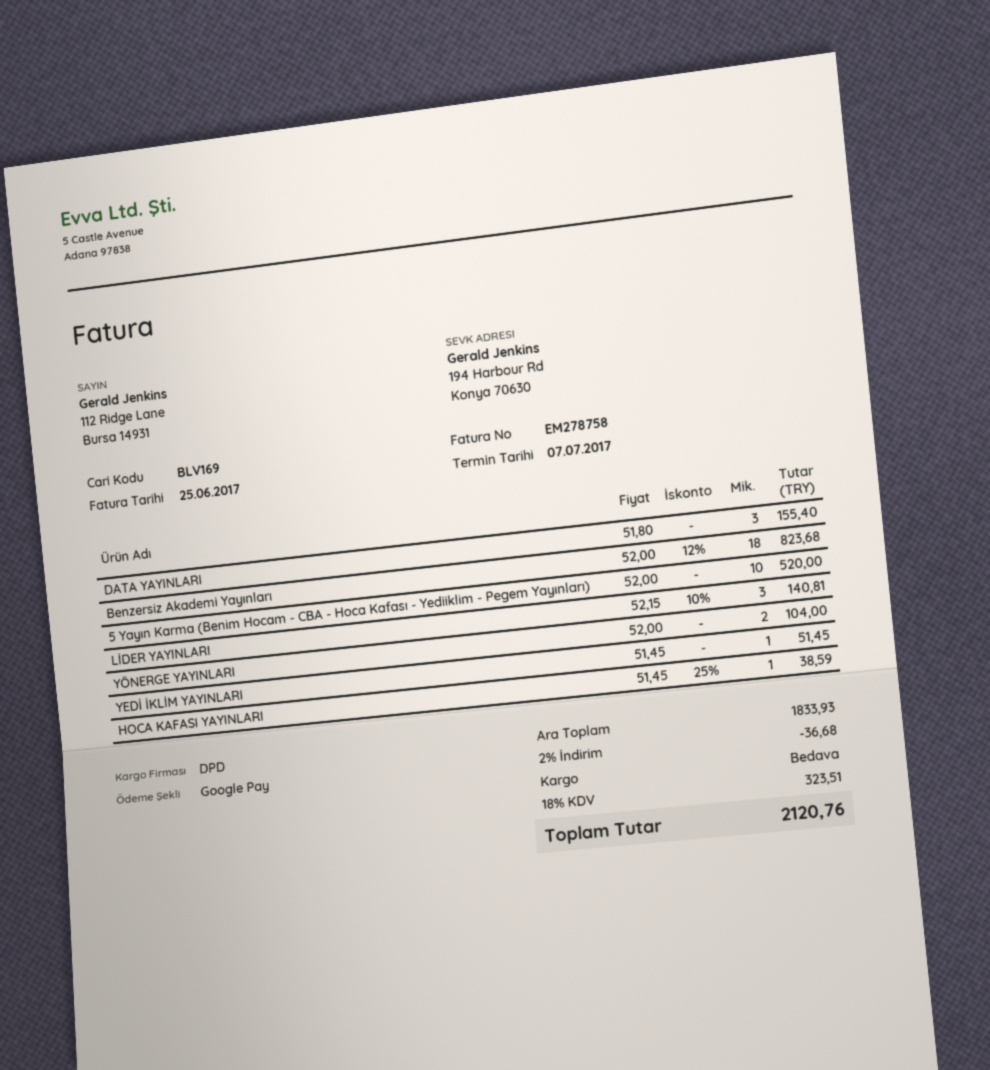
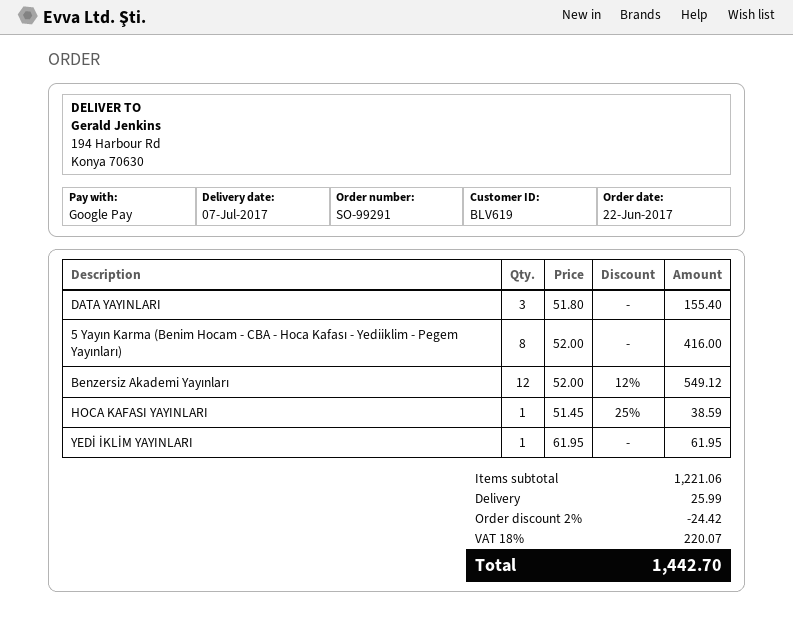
customer number: BLV169 -> BLV619
Benzersiz Akademi Yayınları: 18 x 52.00 - 12% = 823.68 -> 12 x 52.00 - 12% = 549.12
5 Yayın Karma (Benim Hocam - CBA - Hoca Kafası - Yediiklim - Pegem Yayınları): 10 x 52.00 = 520.00 -> 8 x 52.00 = 416.00
LİDER YAYINLARI: 3 x 52.15 - 10% = 140.81 -> none
YÖNERGE YAYINLARI: 2 x 52.00 = 104.00 -> none
YEDİ İKLİM YAYINLARI: 1 x 51.45 = 51.45 -> 1 x 61.95 = 61.95
subtotal: 1833.93 -> 1221.06
discount: 2% = 36.68 -> 2% = 24.42
shipping: 0.00 -> 25.99
tax: 18% = 323.51 -> 18% = 220.07
total: 2120.76 -> 1442.70

